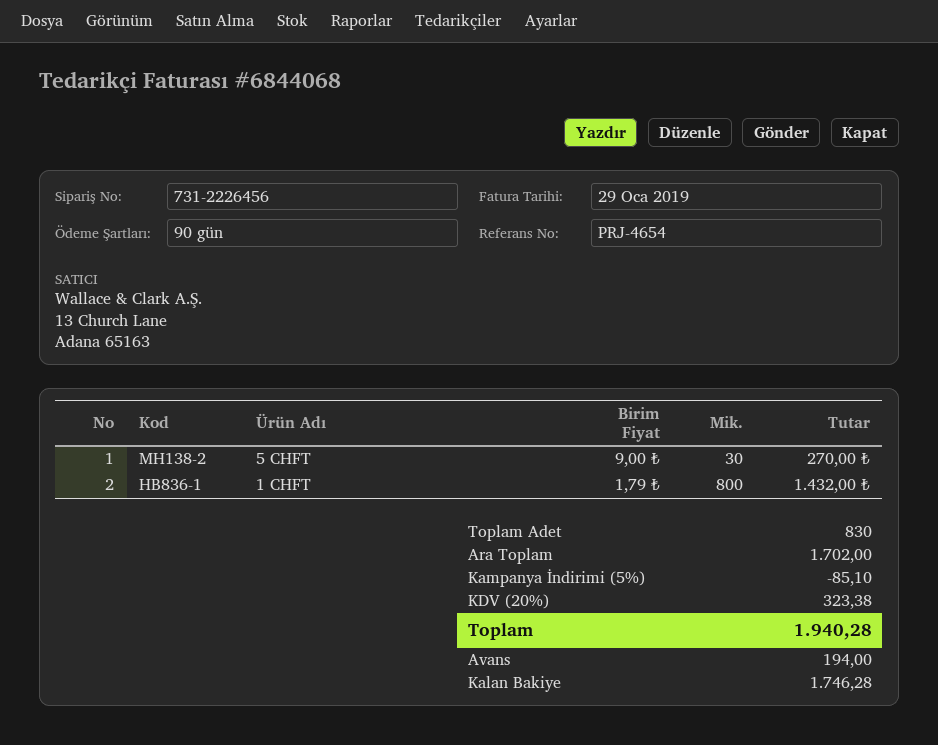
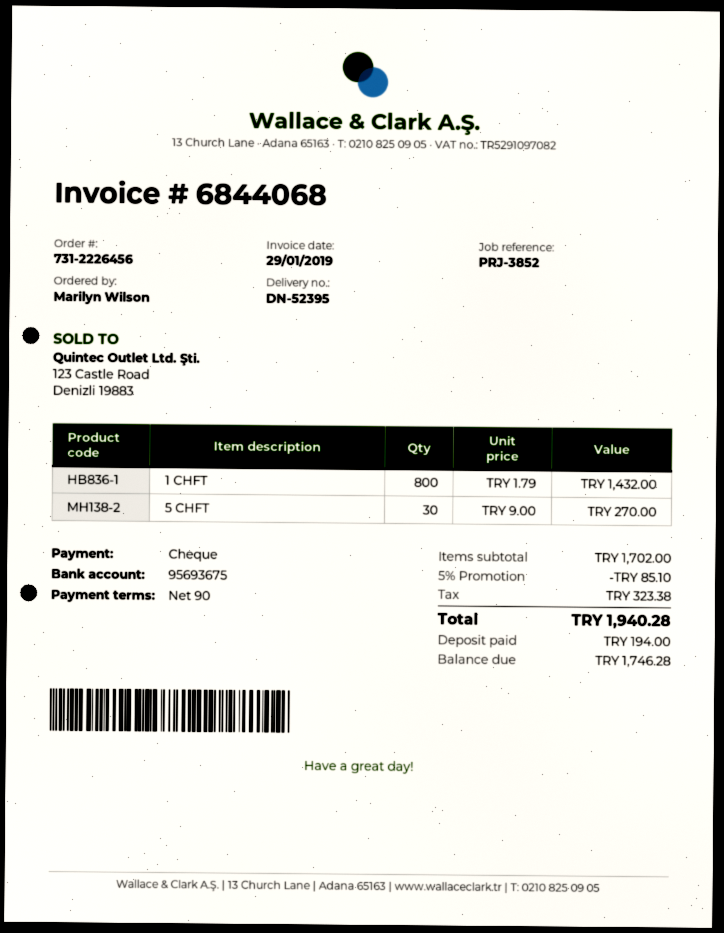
reference: PRJ-4654 -> PRJ-3852

